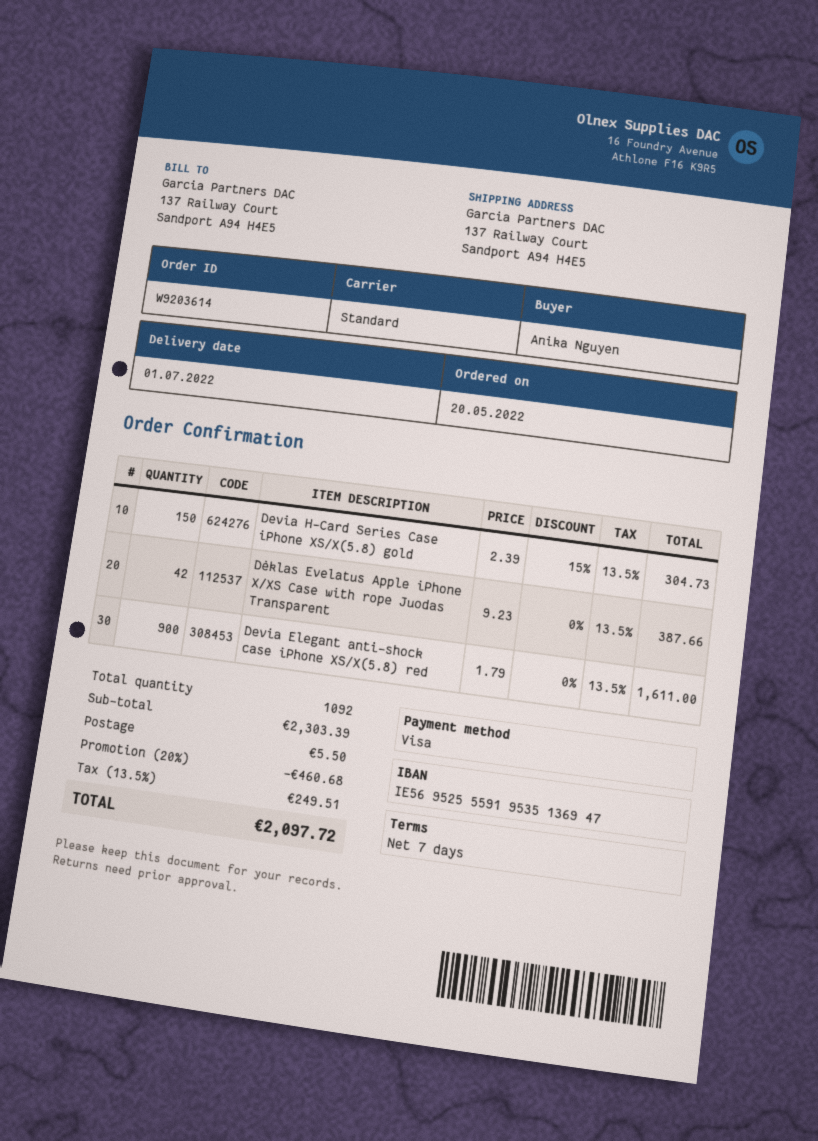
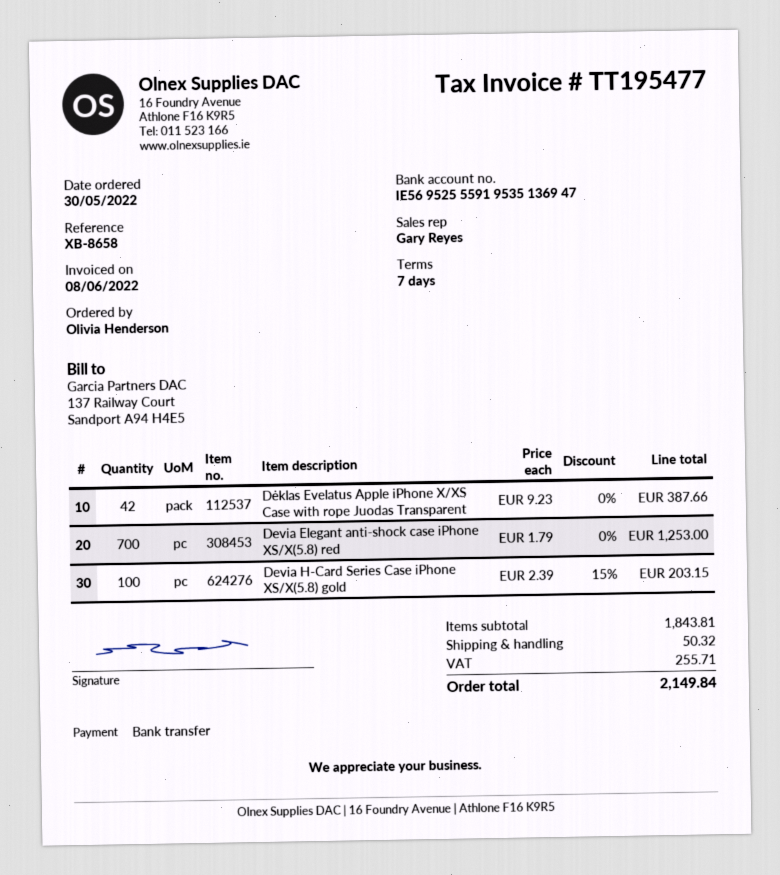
order date: 2022-05-20 -> 2022-05-30
ordered by: Anika Nguyen -> Olivia Henderson
payment method: Visa -> bank transfer
Devia H-Card Series Case iPhone XS/X(5.8) gold: 150 x 2.39 - 15% = 304.73 -> 100 x 2.39 - 15% = 203.15
Devia Elegant anti-shock case iPhone XS/X(5.8) red: 900 x 1.79 = 1611.00 -> 700 x 1.79 = 1253.00
subtotal: 2303.39 -> 1843.81
discount: 20% = 460.68 -> none
shipping: 5.50 -> 50.32
tax: 249.51 -> 255.71
total: 2097.72 -> 2149.84

